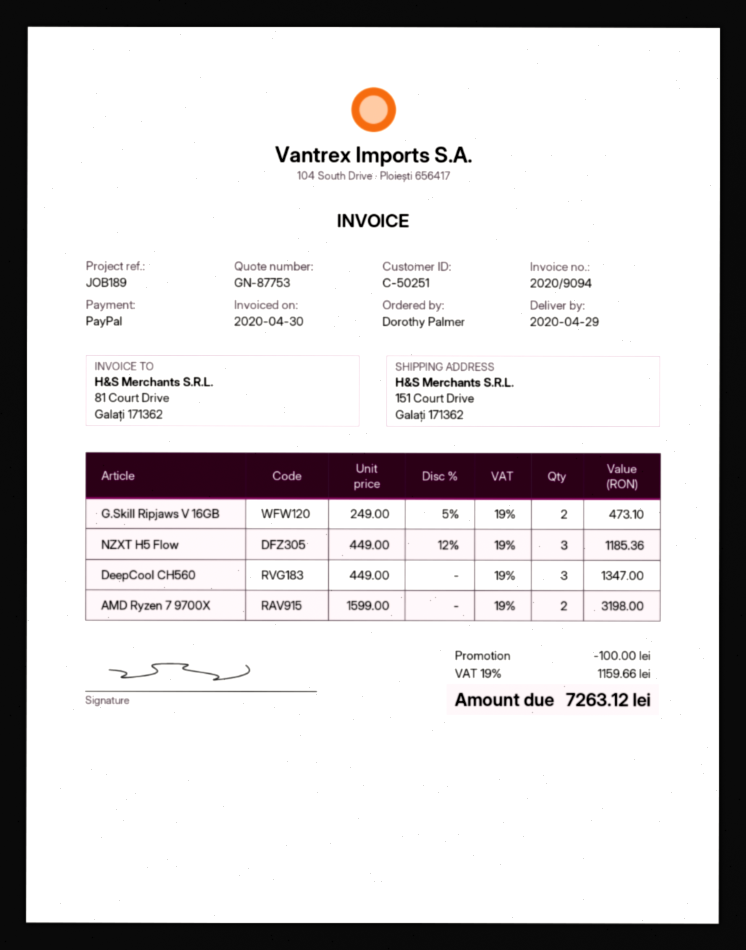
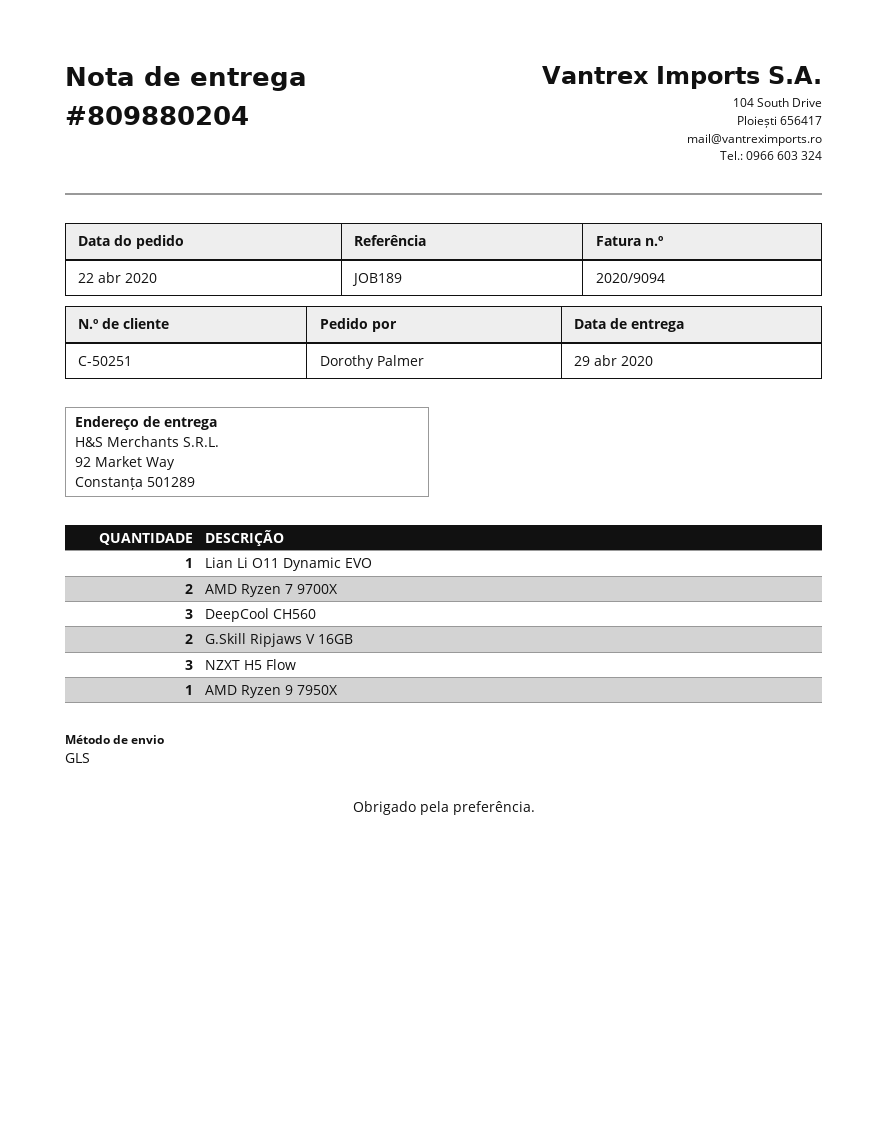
ship to: 151 Court Drive, Galați 171362 -> 92 Market Way, Constanța 501289
Lian Li O11 Dynamic EVO: none -> 1
AMD Ryzen 9 7950X: none -> 1

